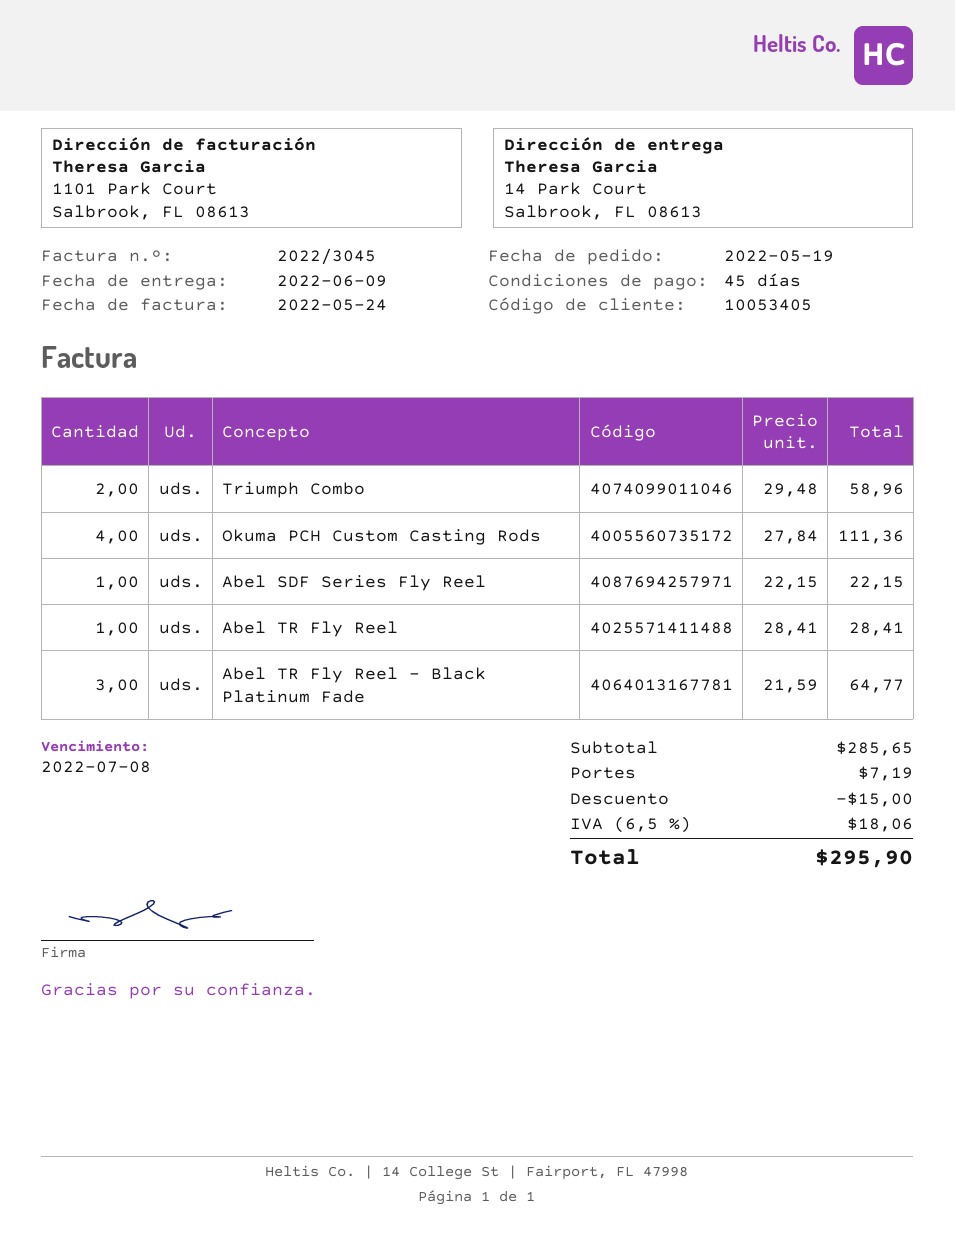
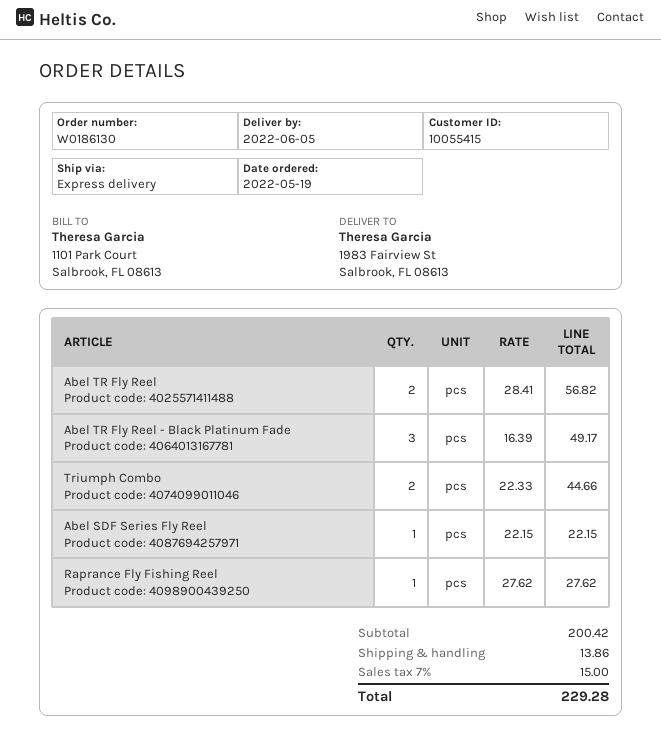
delivery date: 2022-06-09 -> 2022-06-05
customer number: 10053405 -> 10055415
ship to: 14 Park Court, Salbrook, FL 08613 -> 1983 Fairview St, Salbrook, FL 08613
Triumph Combo: 2 x 29.48 = 58.96 -> 2 x 22.33 = 44.66
Okuma PCH Custom Casting Rods: 4 x 27.84 = 111.36 -> none
Abel TR Fly Reel: 1 x 28.41 = 28.41 -> 2 x 28.41 = 56.82
Abel TR Fly Reel - Black Platinum Fade: 3 x 21.59 = 64.77 -> 3 x 16.39 = 49.17
Raprance Fly Fishing Reel: none -> 1 x 27.62 = 27.62
subtotal: 285.65 -> 200.42
discount: 15.00 -> none
shipping: 7.19 -> 13.86
tax: 6.5% = 18.06 -> 7% = 15.00
total: 295.90 -> 229.28

